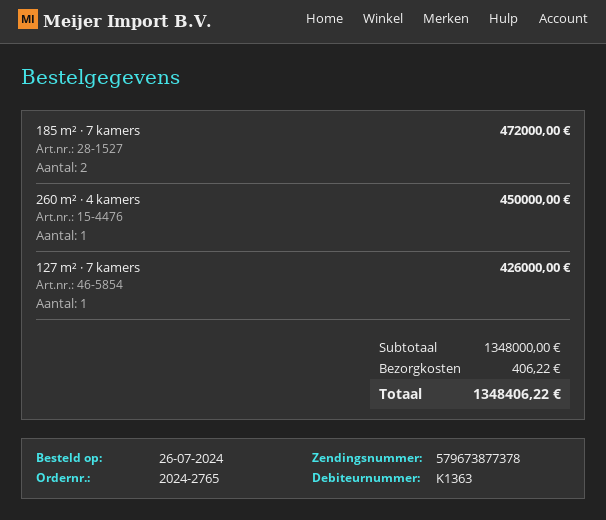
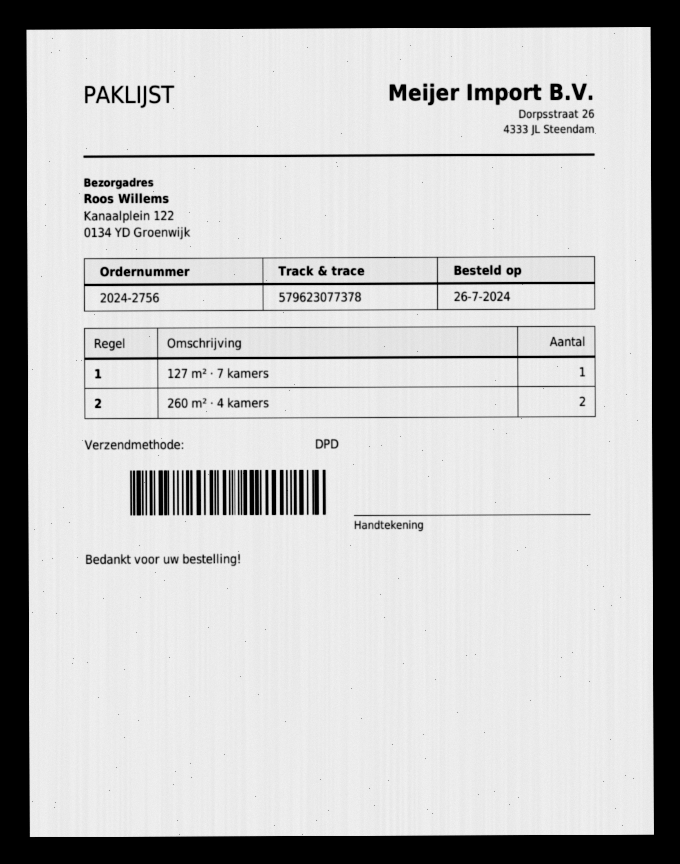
order number: 2024-2765 -> 2024-2756
tracking number: 579673877378 -> 579623077378
185 m² · 7 kamers: 2 -> none
260 m² · 4 kamers: 1 -> 2

